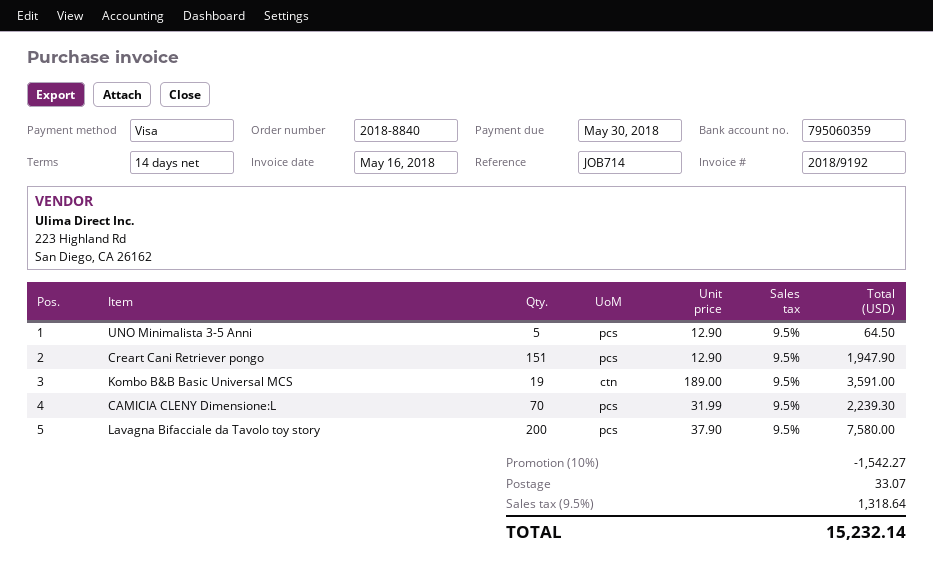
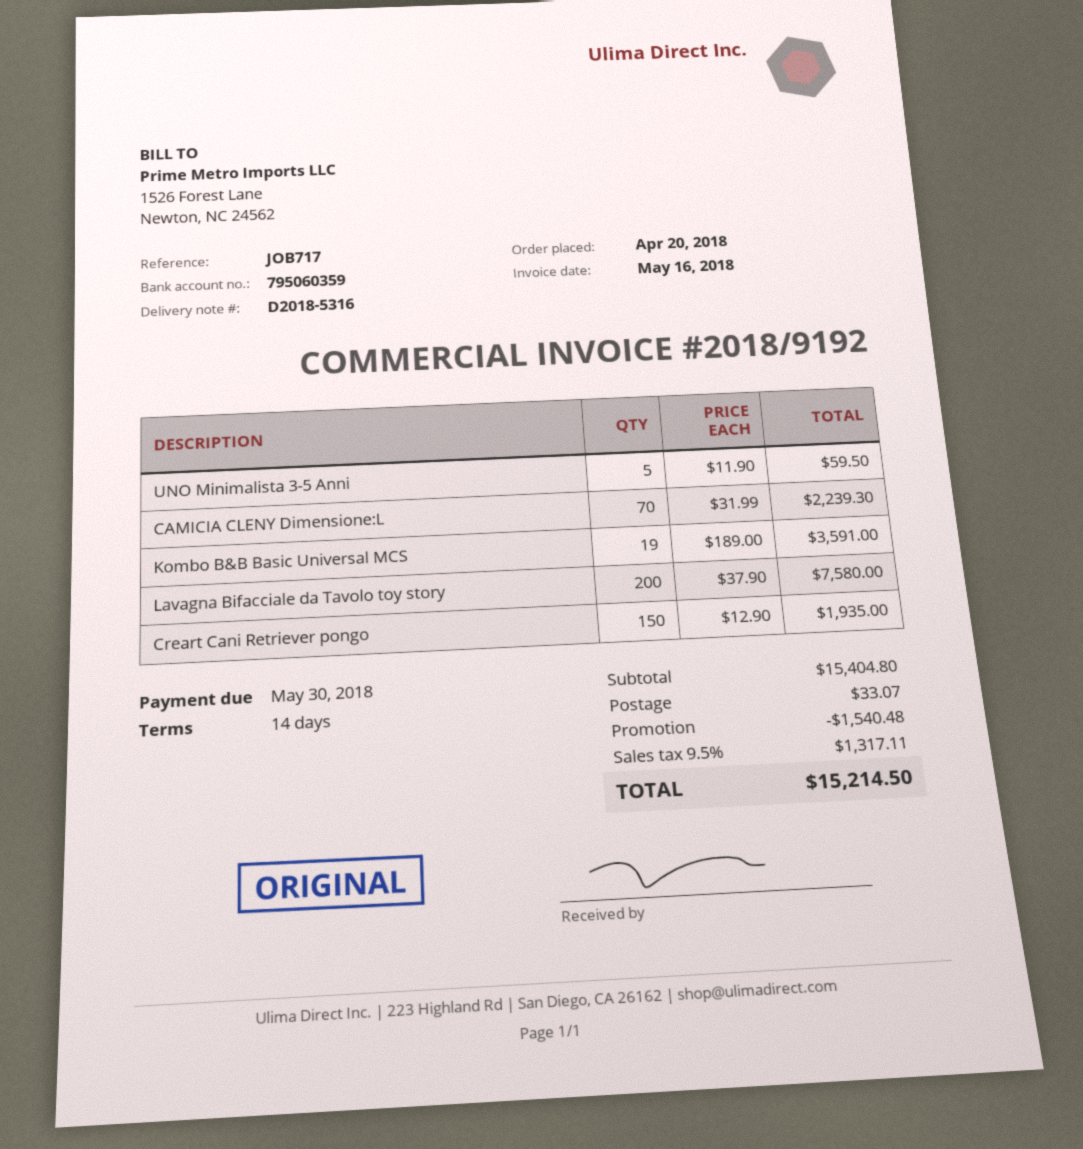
reference: JOB714 -> JOB717
UNO Minimalista 3-5 Anni: 5 x 12.90 = 64.50 -> 5 x 11.90 = 59.50
Creart Cani Retriever pongo: 151 x 12.90 = 1947.90 -> 150 x 12.90 = 1935.00
discount: 1542.27 -> 1540.48
tax: 9.5% = 1318.64 -> 9.5% = 1317.11
total: 15232.14 -> 15214.50

